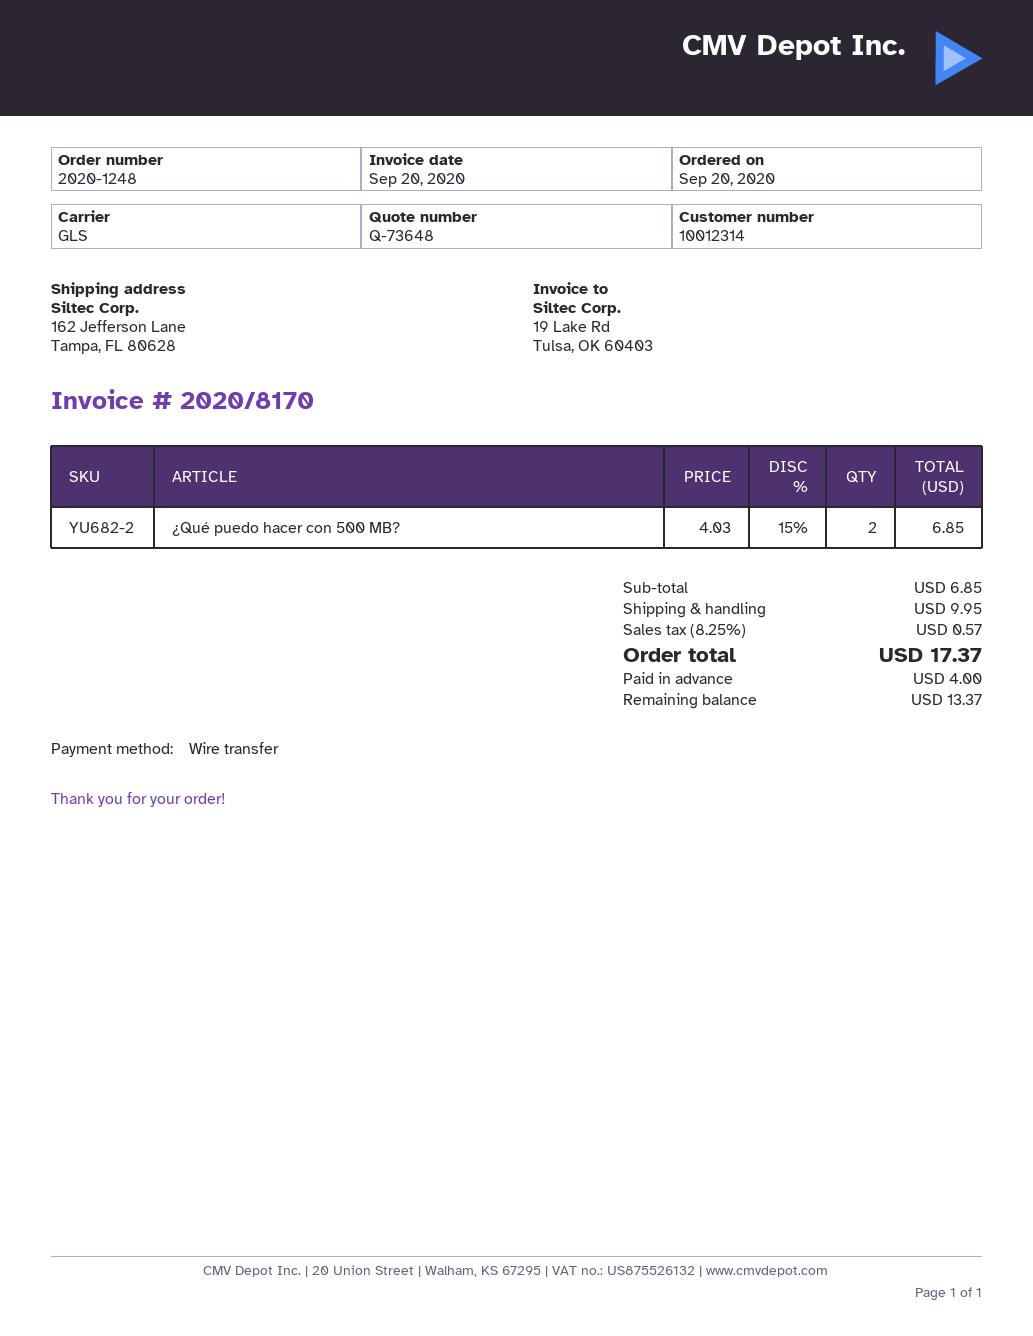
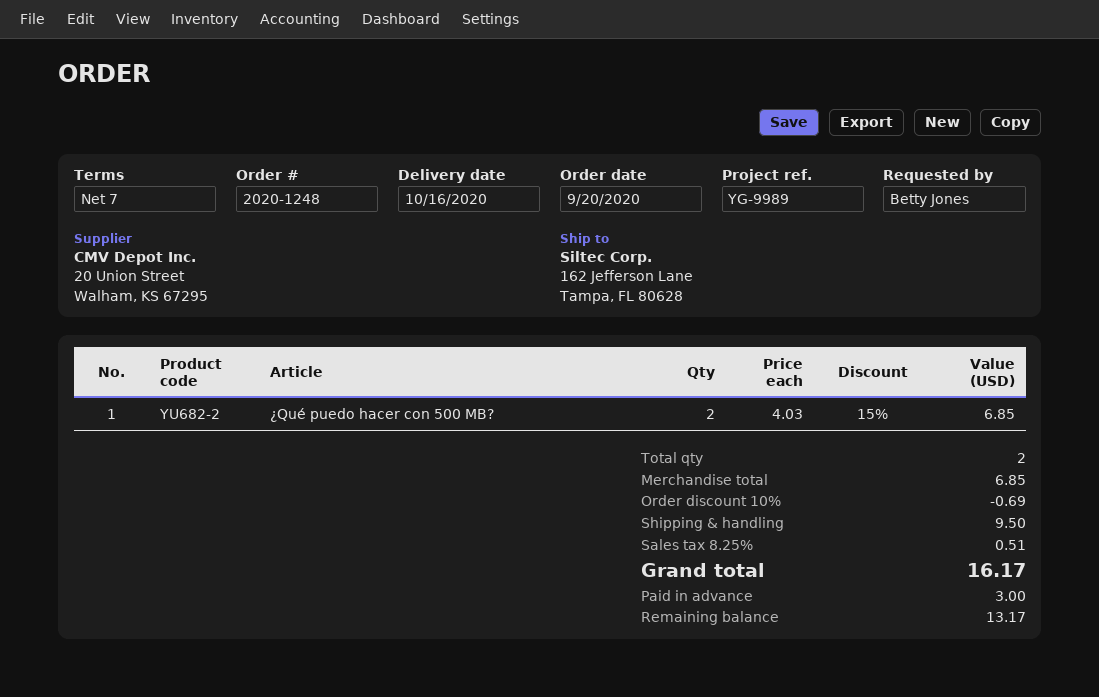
discount: none -> 10% = 0.69
shipping: 9.95 -> 9.50
tax: 8.25% = 0.57 -> 8.25% = 0.51
total: 17.37 -> 16.17
deposit: 4.00 -> 3.00
balance: 13.37 -> 13.17

